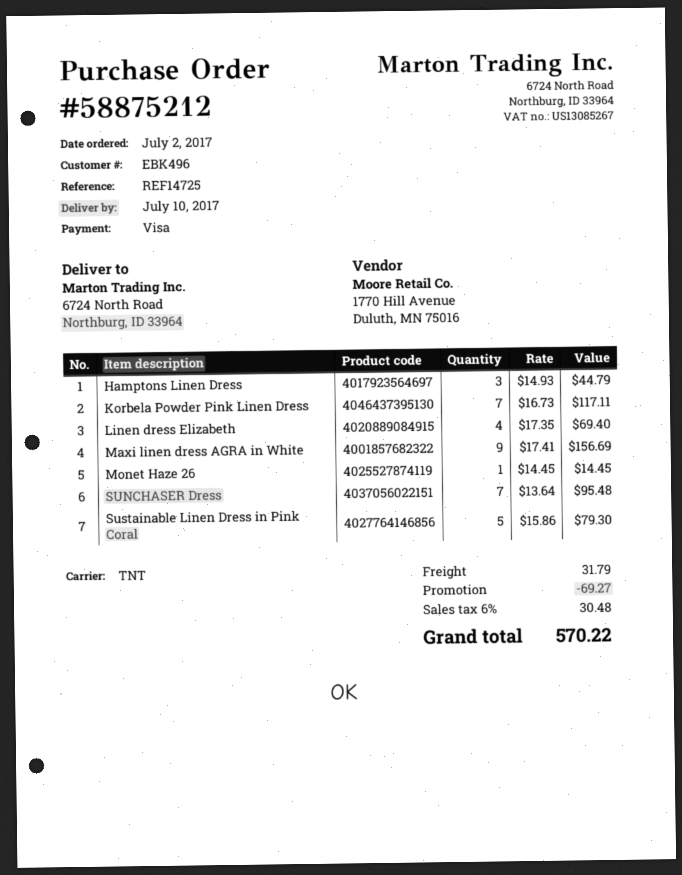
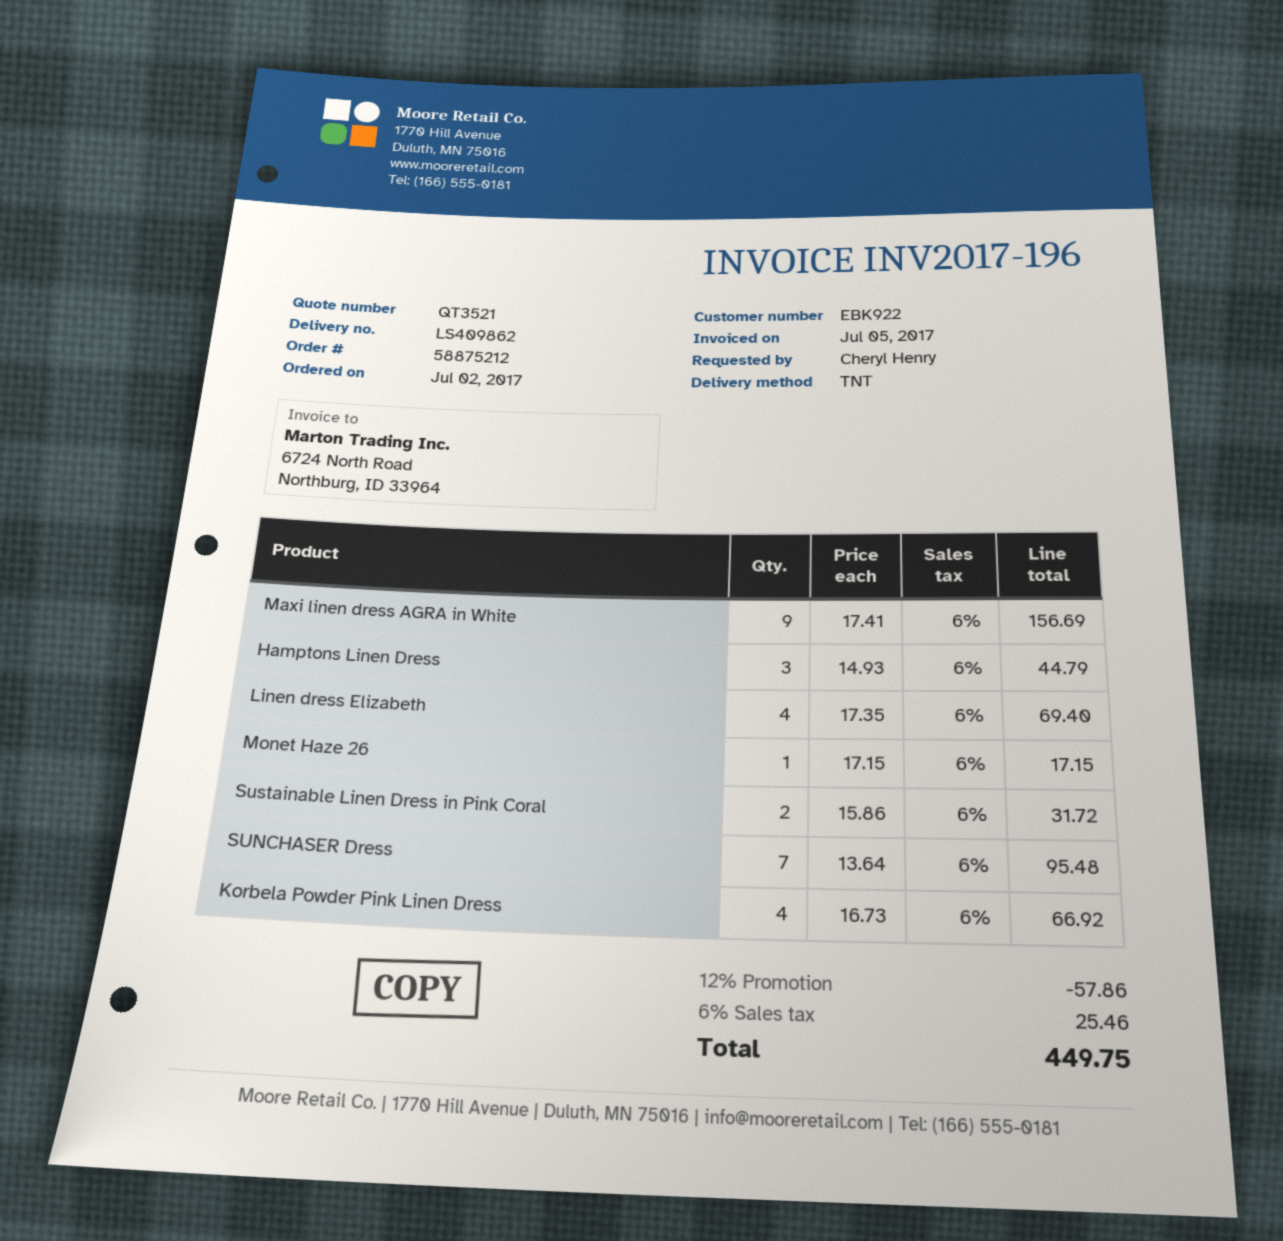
customer number: EBK496 -> EBK922
Korbela Powder Pink Linen Dress: 7 x 16.73 = 117.11 -> 4 x 16.73 = 66.92
Monet Haze 26: 1 x 14.45 = 14.45 -> 1 x 17.15 = 17.15
Sustainable Linen Dress in Pink Coral: 5 x 15.86 = 79.30 -> 2 x 15.86 = 31.72
discount: 69.27 -> 57.86
shipping: 31.79 -> none
tax: 6% = 30.48 -> 6% = 25.46
total: 570.22 -> 449.75

